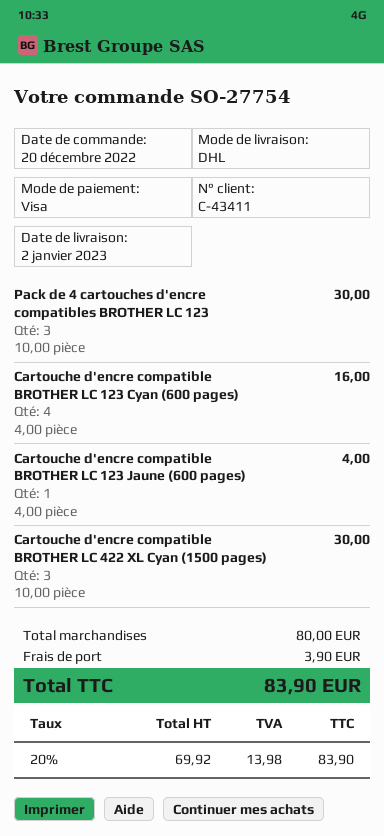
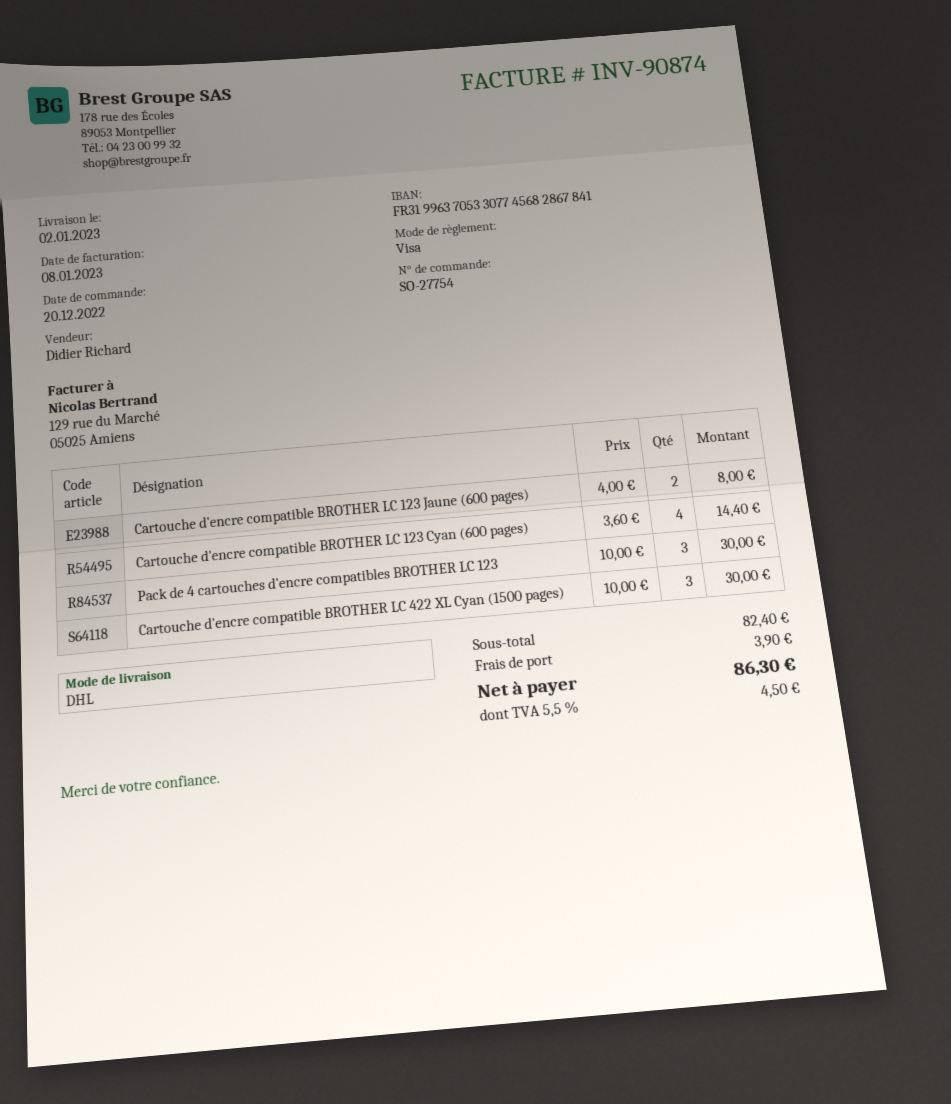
Cartouche d'encre compatible BROTHER LC 123 Cyan (600 pages): 4 x 4.00 = 16.00 -> 4 x 3.60 = 14.40
Cartouche d'encre compatible BROTHER LC 123 Jaune (600 pages): 1 x 4.00 = 4.00 -> 2 x 4.00 = 8.00
subtotal: 80.00 -> 82.40
tax: 20% = 13.98 -> 5.5% = 4.50
total: 83.90 -> 86.30

